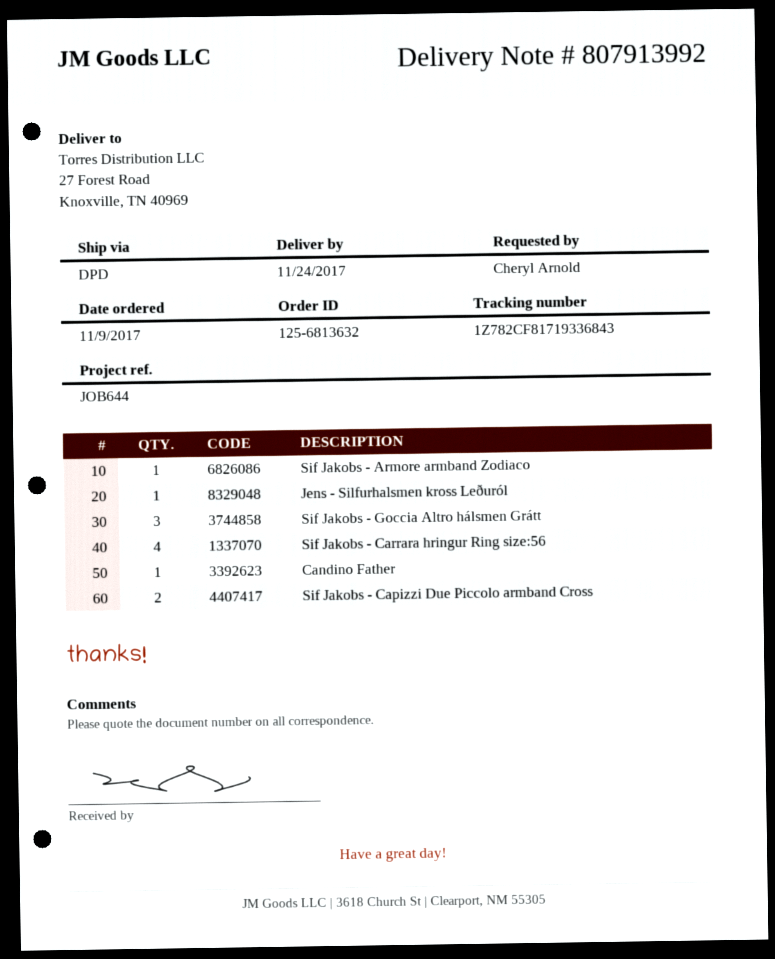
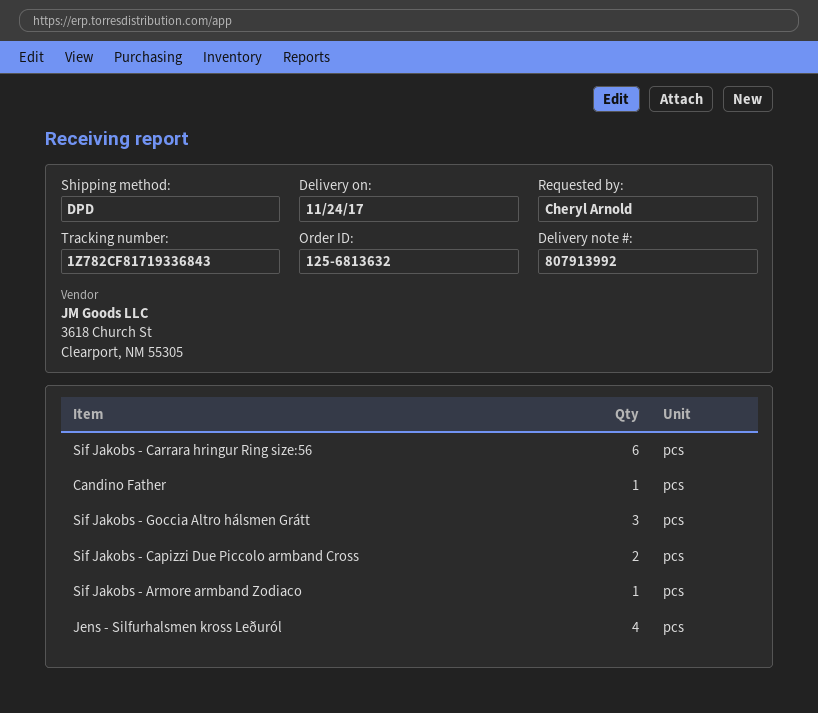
Jens - Silfurhalsmen kross Leðuról: 1 -> 4
Sif Jakobs - Carrara hringur Ring size:56: 4 -> 6

